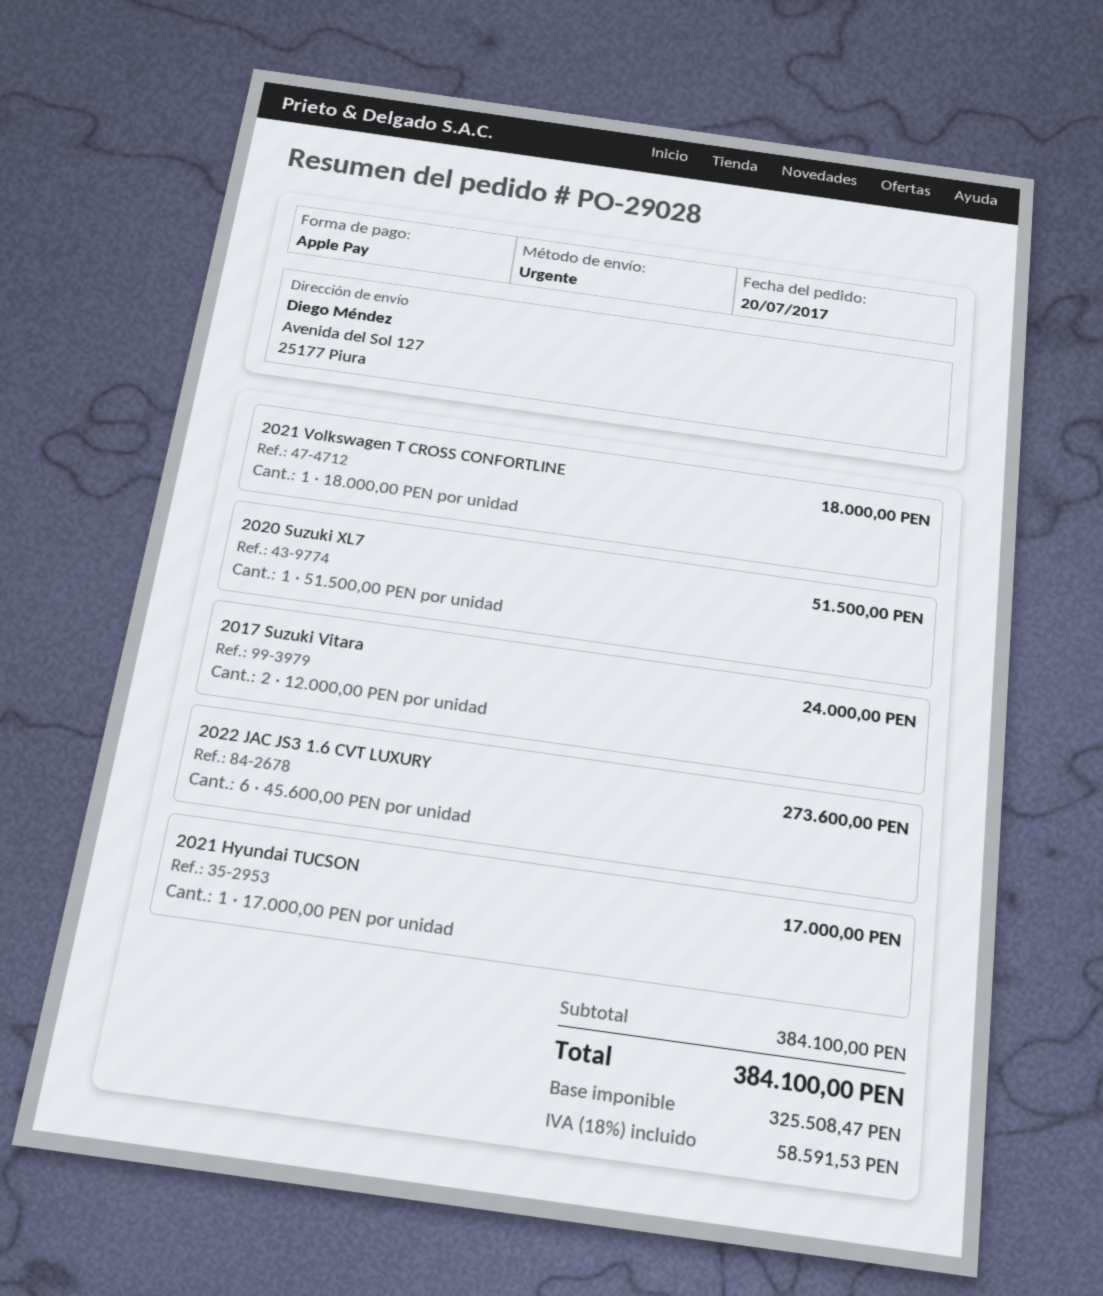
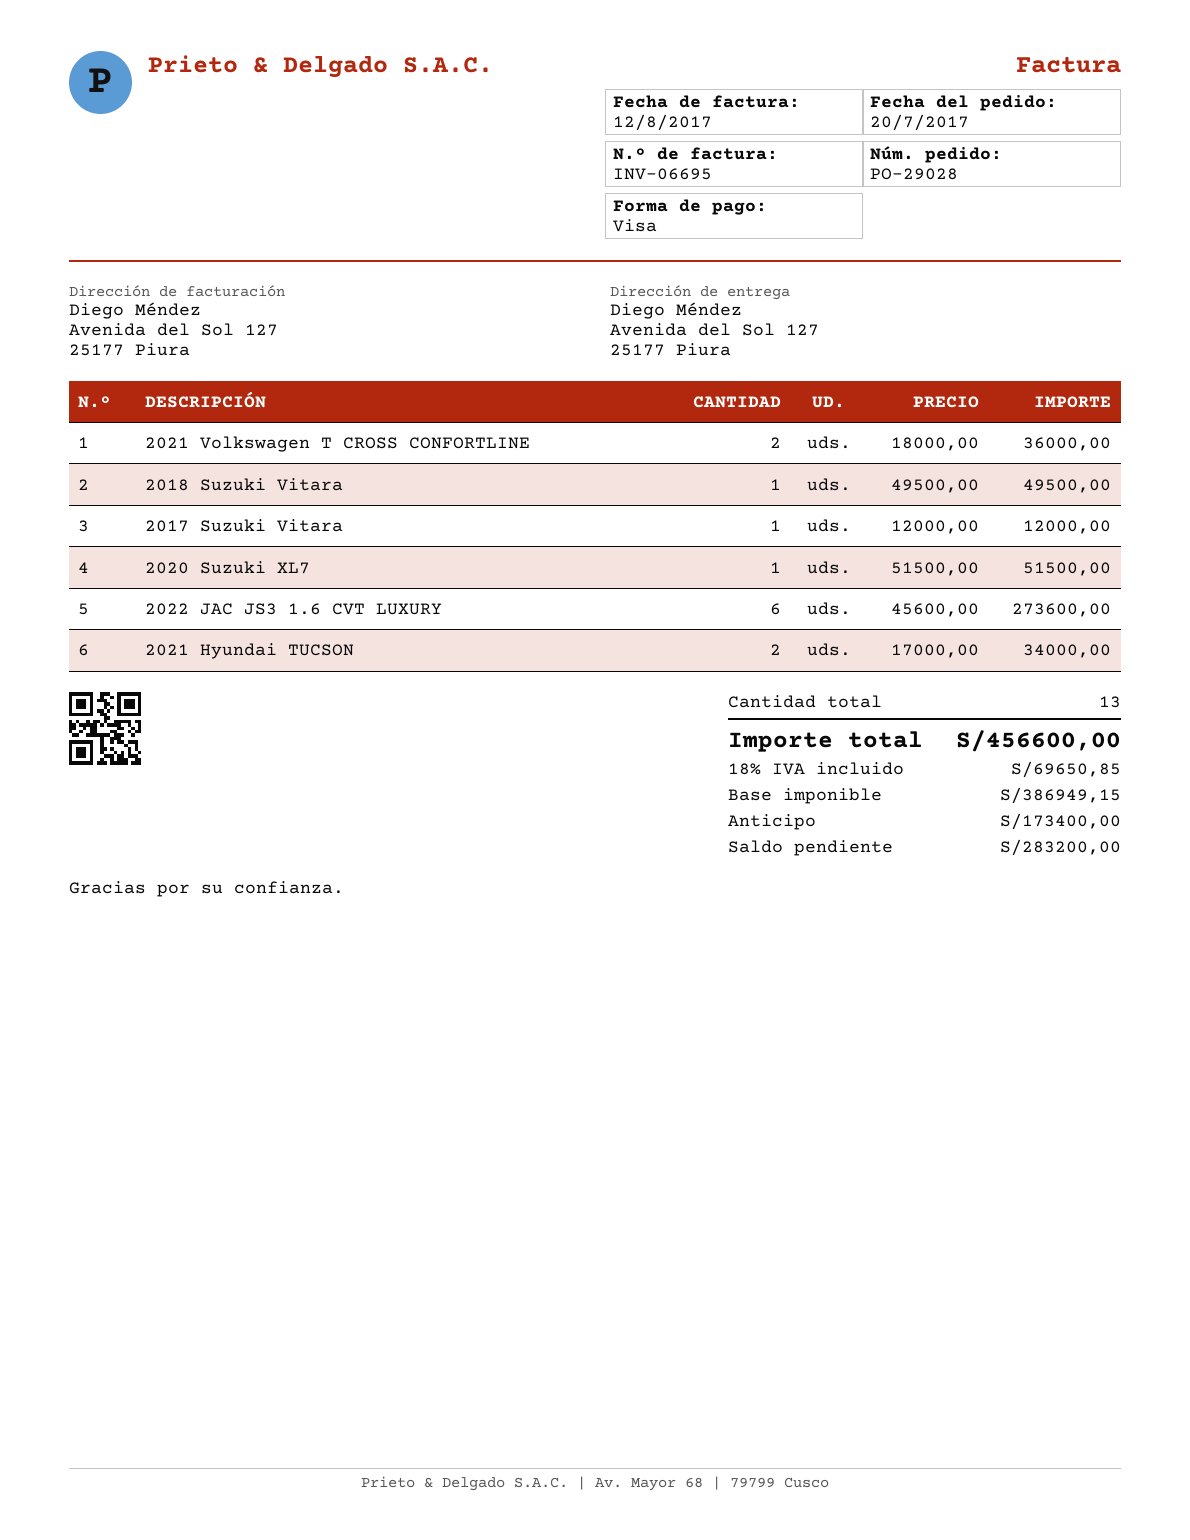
payment method: Apple Pay -> Visa
2021 Volkswagen T CROSS CONFORTLINE: 1 x 18000.00 = 18000.00 -> 2 x 18000.00 = 36000.00
2017 Suzuki Vitara: 2 x 12000.00 = 24000.00 -> 1 x 12000.00 = 12000.00
2021 Hyundai TUCSON: 1 x 17000.00 = 17000.00 -> 2 x 17000.00 = 34000.00
2018 Suzuki Vitara: none -> 1 x 49500.00 = 49500.00
net: 325508.47 -> 386949.15
tax: 18% = 58591.53 -> 18% = 69650.85
total: 384100.00 -> 456600.00

